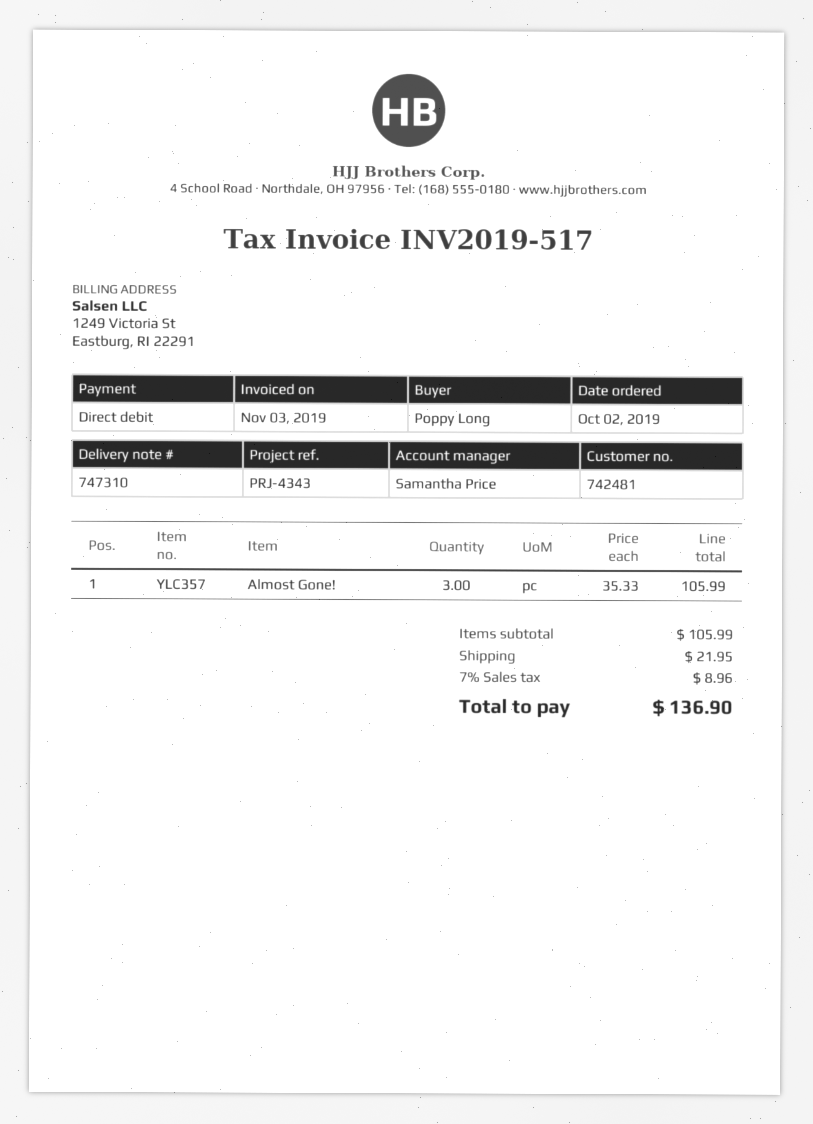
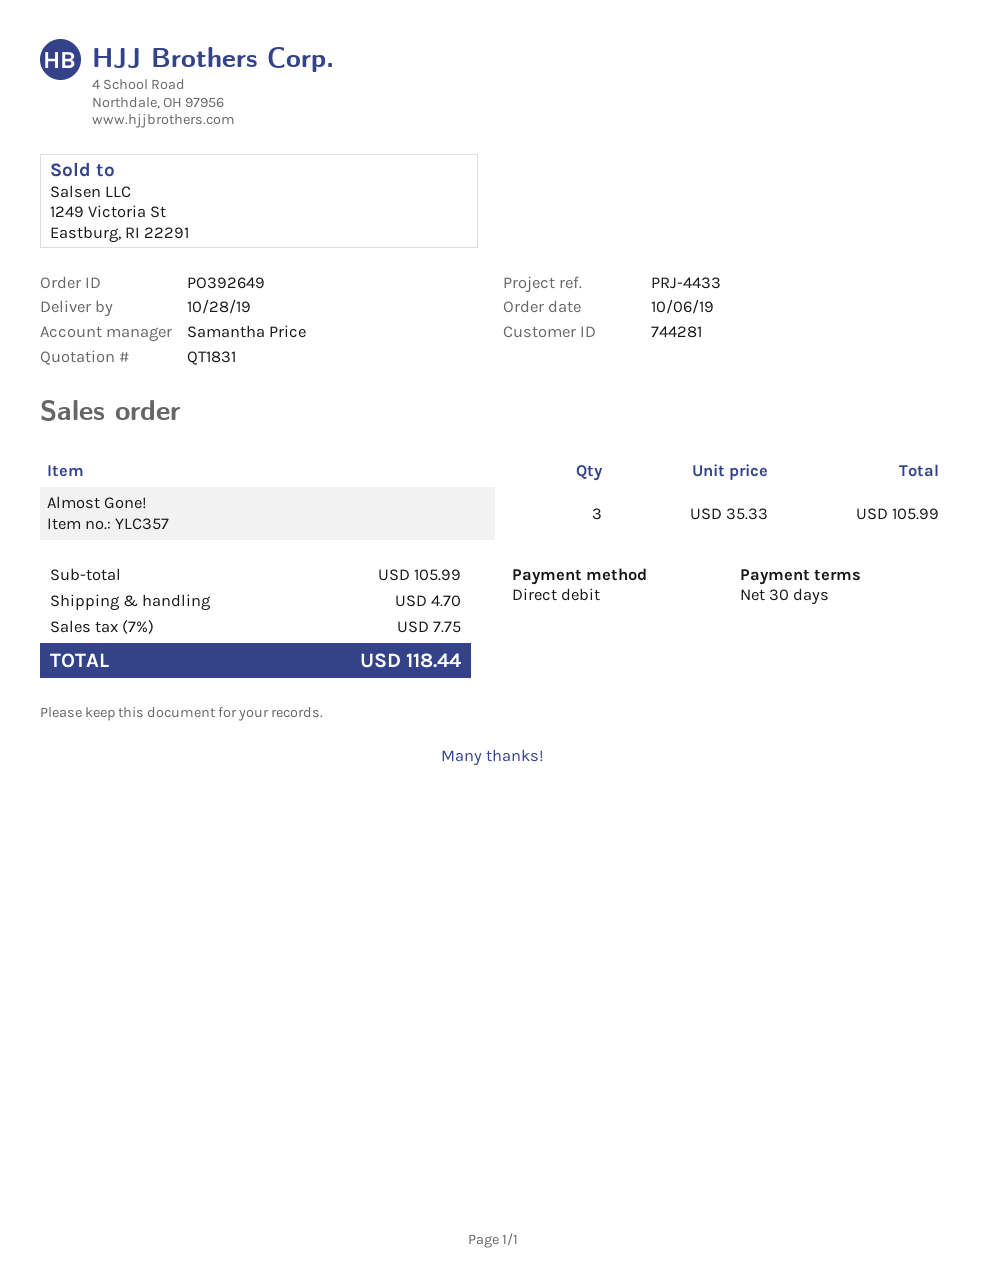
order date: 2019-10-02 -> 2019-10-06
customer number: 742481 -> 744281
reference: PRJ-4343 -> PRJ-4433
shipping: 21.95 -> 4.70
tax: 7% = 8.96 -> 7% = 7.75
total: 136.90 -> 118.44

